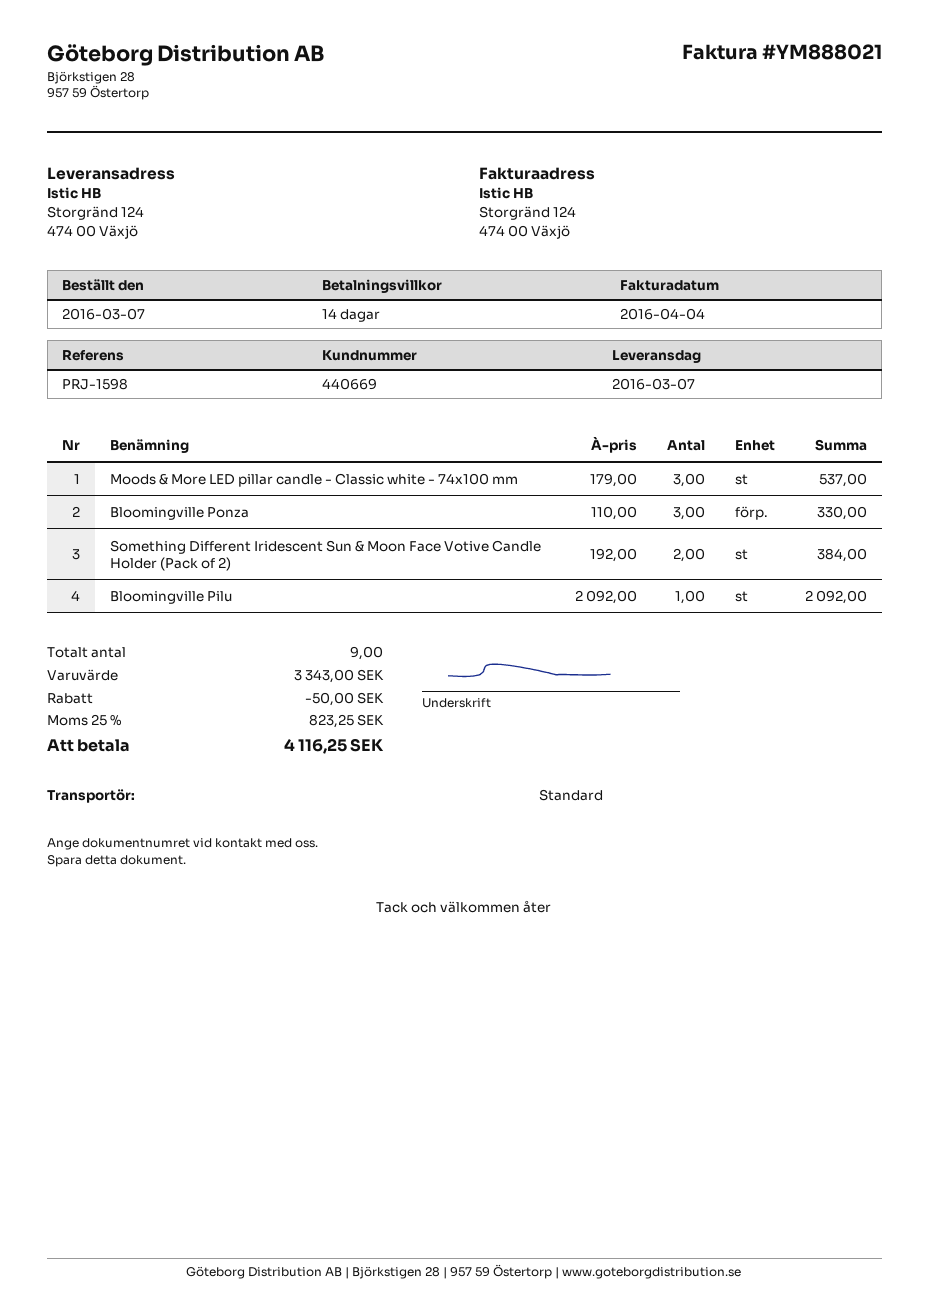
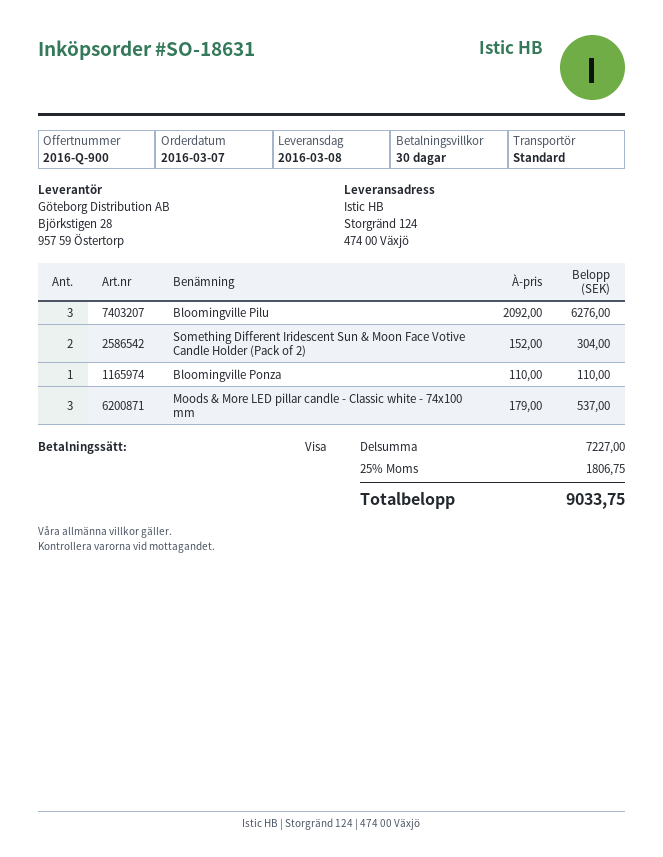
delivery date: 2016-03-07 -> 2016-03-08
payment terms: 14 days -> 30 days
Bloomingville Ponza: 3 x 110.00 = 330.00 -> 1 x 110.00 = 110.00
Something Different Iridescent Sun & Moon Face Votive Candle Holder (Pack of 2): 2 x 192.00 = 384.00 -> 2 x 152.00 = 304.00
Bloomingville Pilu: 1 x 2092.00 = 2092.00 -> 3 x 2092.00 = 6276.00
subtotal: 3343.00 -> 7227.00
discount: 50.00 -> none
tax: 25% = 823.25 -> 25% = 1806.75
total: 4116.25 -> 9033.75

